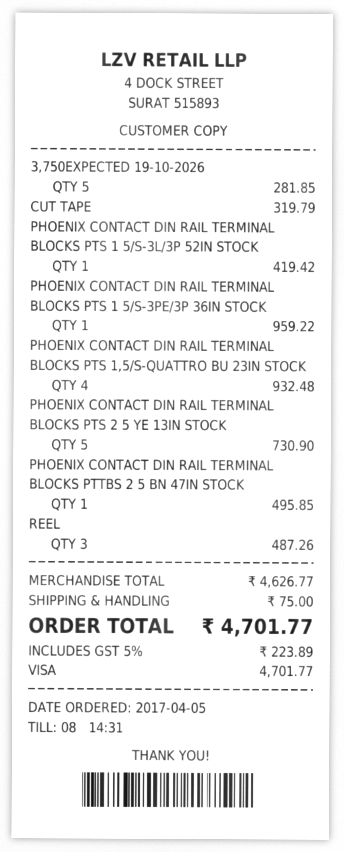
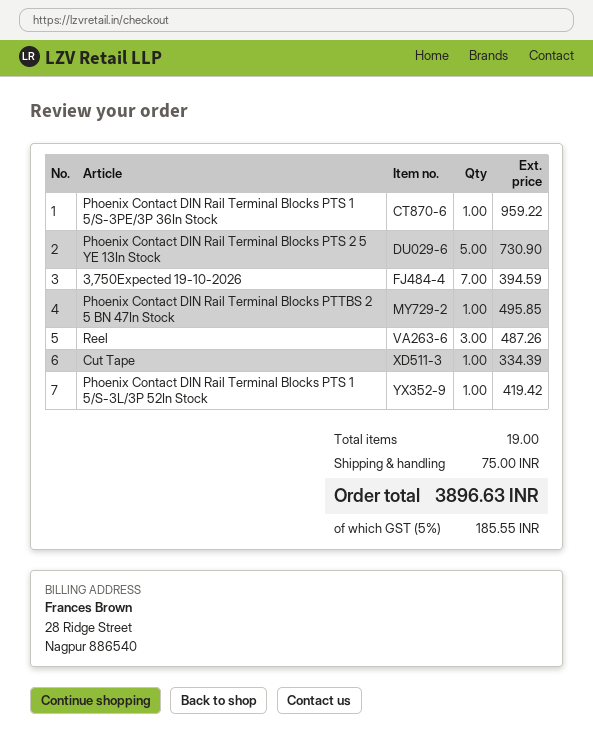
3,750EXPECTED 19-10-2026: 5 for 281.85 -> 7 for 394.59
CUT TAPE: 1 for 319.79 -> 1 for 334.39
PHOENIX CONTACT DIN RAIL TERMINAL BLOCKS PTS 1,5/S-QUATTRO BU 23IN STOCK: 4 for 932.48 -> none
tax: 5% = 223.89 -> 5% = 185.55
total: 4701.77 -> 3896.63

